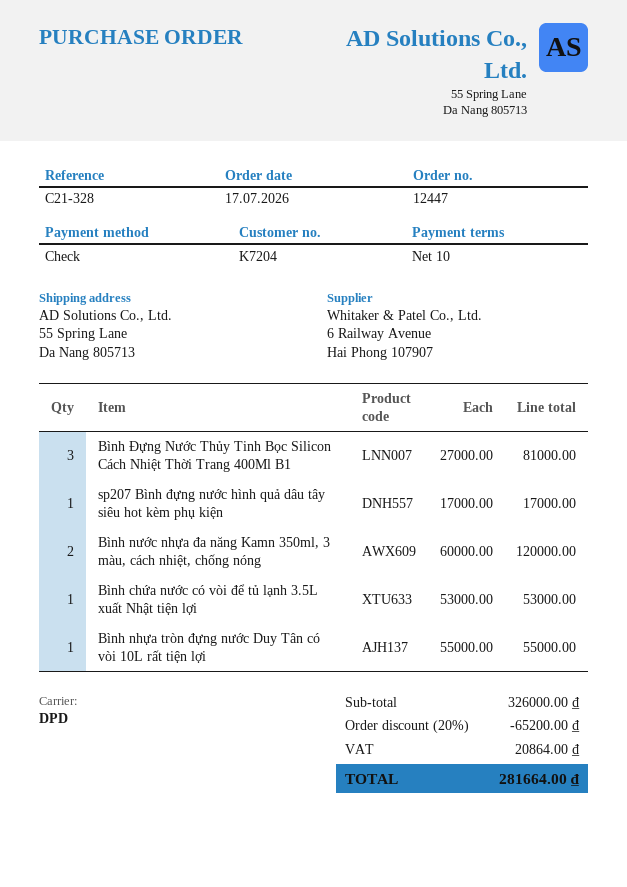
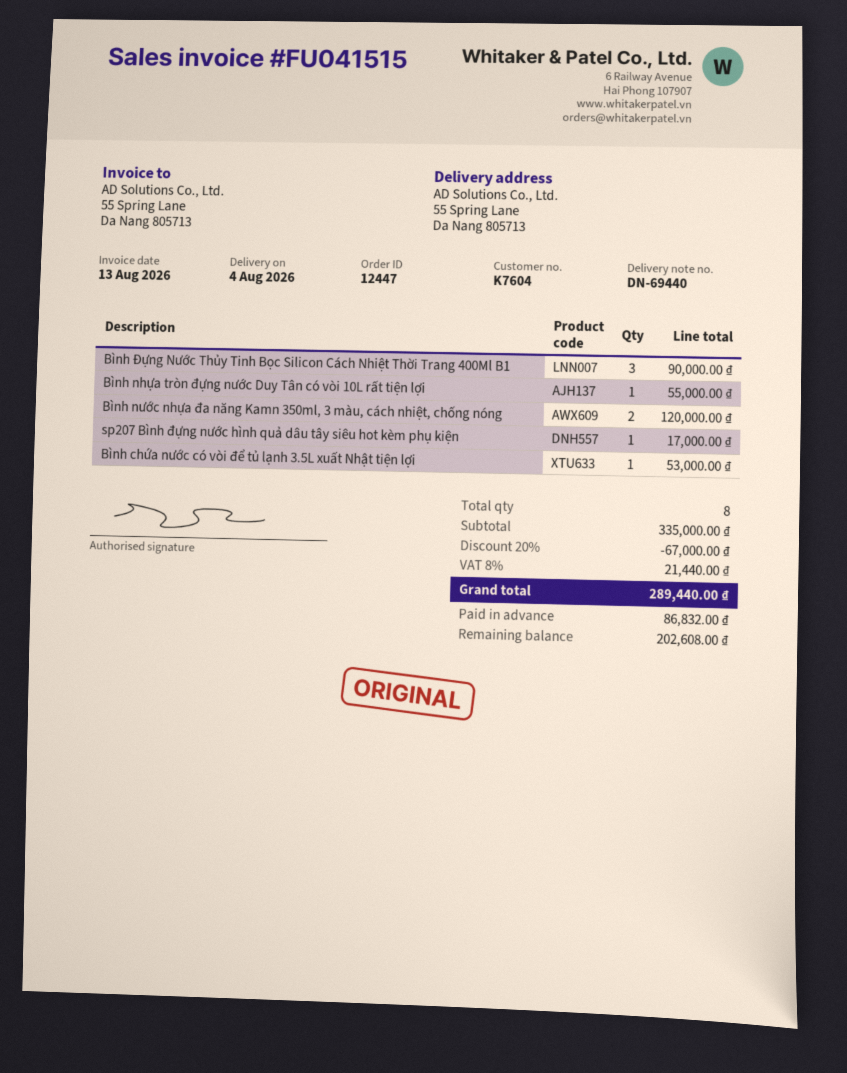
customer number: K7204 -> K7604
Bình Đựng Nước Thủy Tinh Bọc Silicon Cách Nhiệt Thời Trang 400Ml B1: 3 for 81000.00 -> 3 for 90000.00
subtotal: 326000.00 -> 335000.00
discount: 20% = 65200.00 -> 20% = 67000.00
tax: 20864.00 -> 21440.00
total: 281664.00 -> 289440.00

